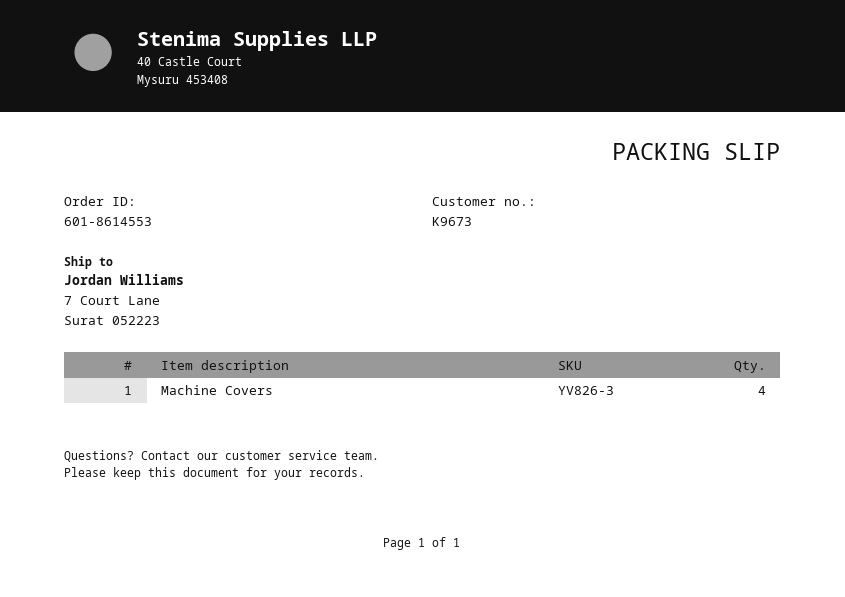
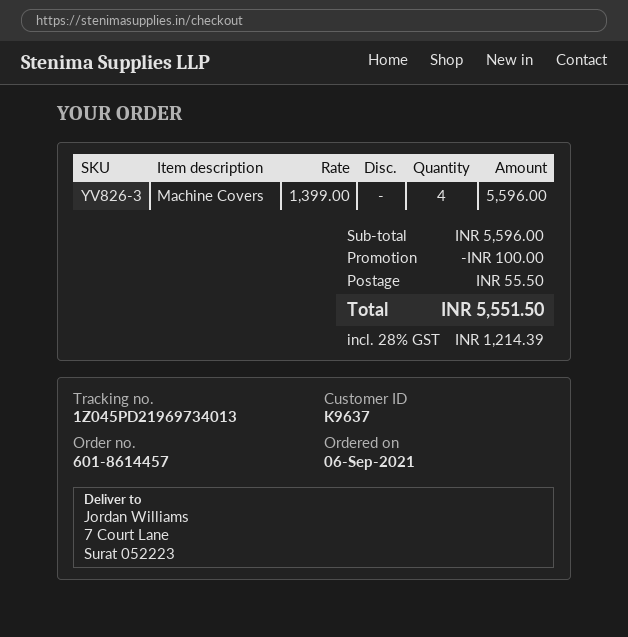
order number: 601-8614553 -> 601-8614457
customer number: K9673 -> K9637

